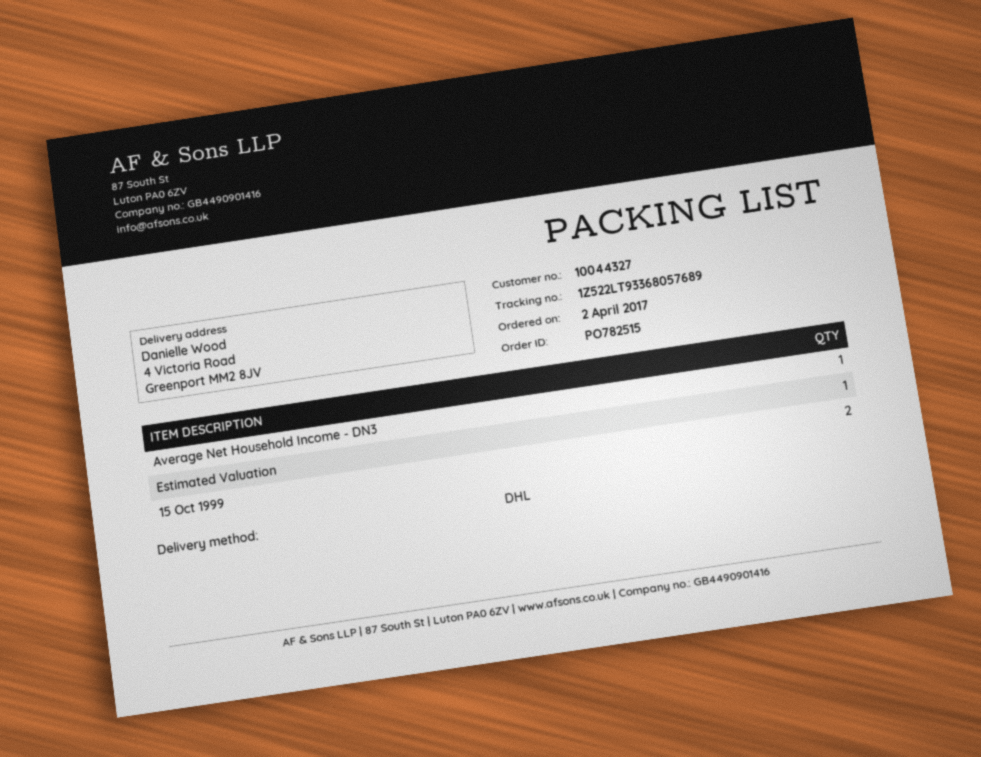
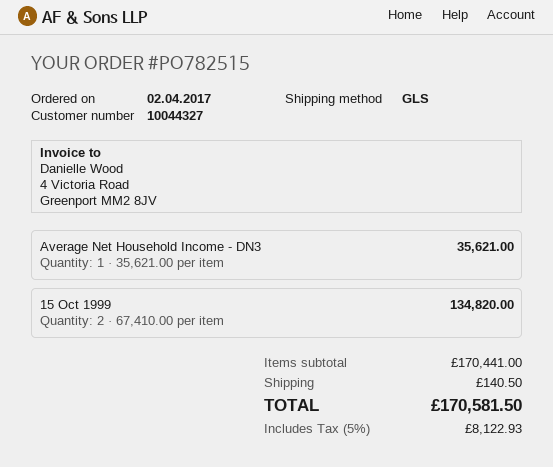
shipping method: DHL -> GLS
Estimated Valuation: 1 -> none

